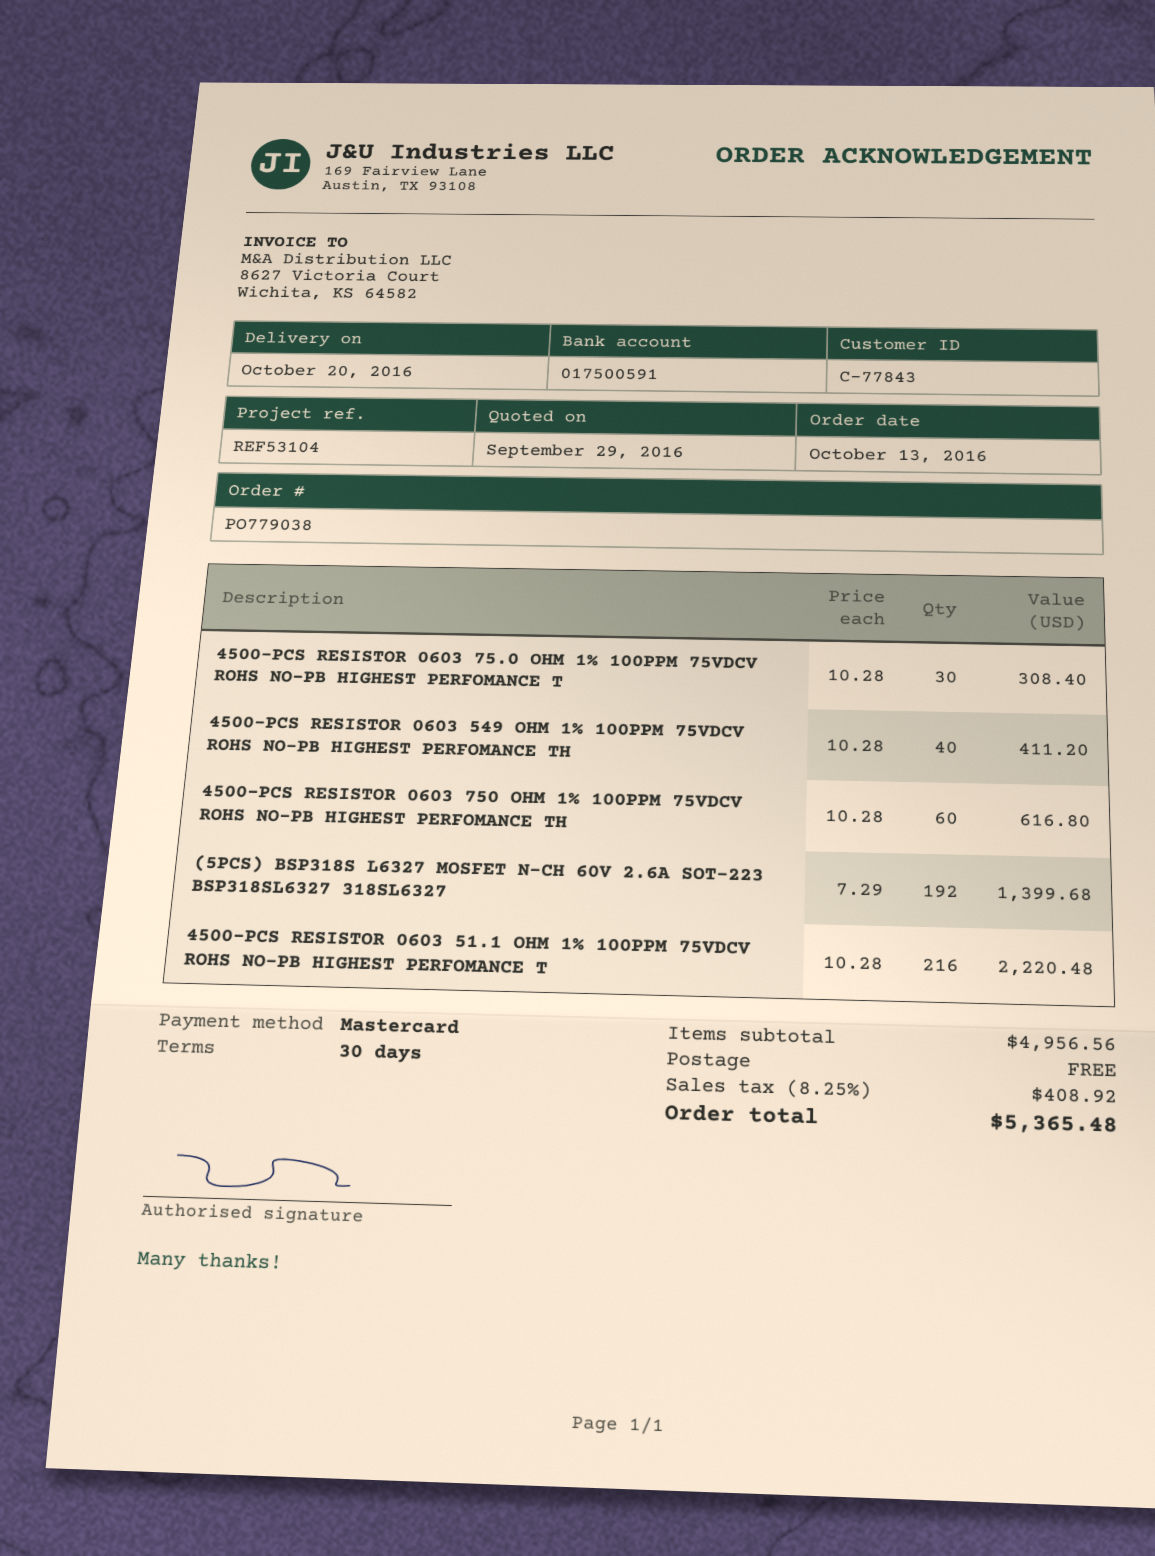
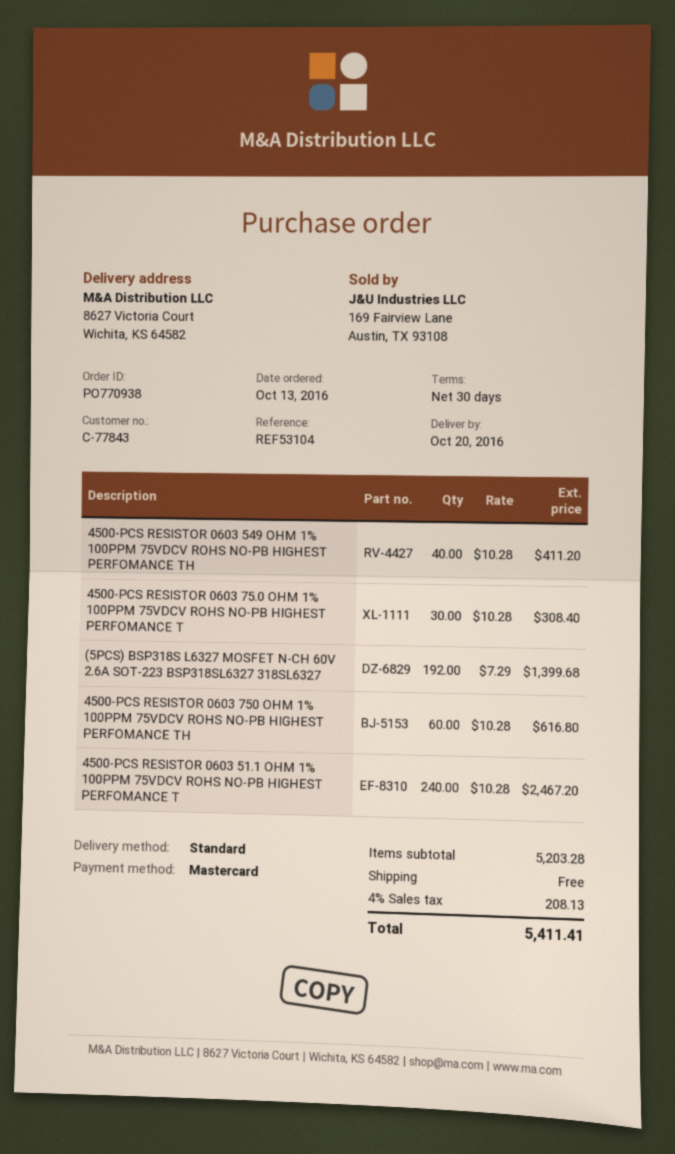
order number: PO779038 -> PO770938
4500-PCS RESISTOR 0603 51.1 OHM 1% 100PPM 75VDCV ROHS NO-PB HIGHEST PERFOMANCE T: 216 x 10.28 = 2220.48 -> 240 x 10.28 = 2467.20
subtotal: 4956.56 -> 5203.28
tax: 8.25% = 408.92 -> 4% = 208.13
total: 5365.48 -> 5411.41

